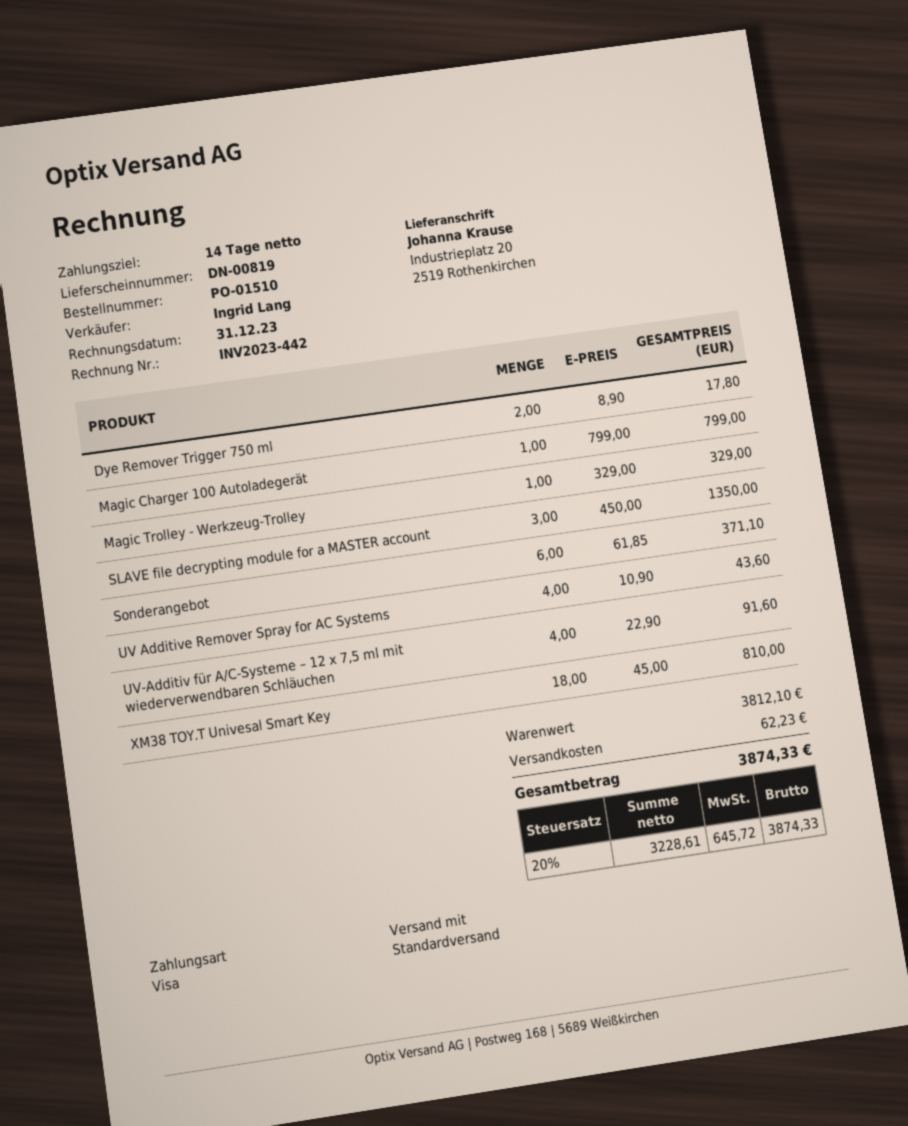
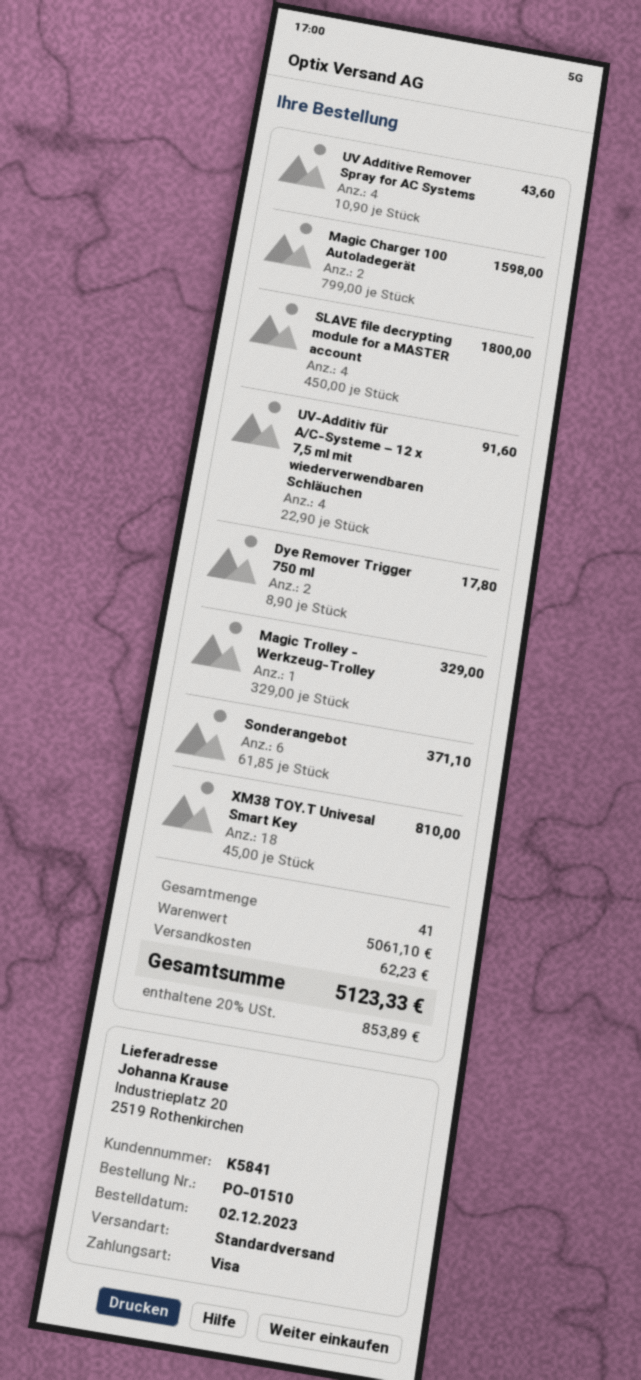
Magic Charger 100 Autoladegerät: 1 x 799.00 = 799.00 -> 2 x 799.00 = 1598.00
SLAVE file decrypting module for a MASTER account: 3 x 450.00 = 1350.00 -> 4 x 450.00 = 1800.00
subtotal: 3812.10 -> 5061.10
tax: 20% = 645.72 -> 20% = 853.89
total: 3874.33 -> 5123.33

